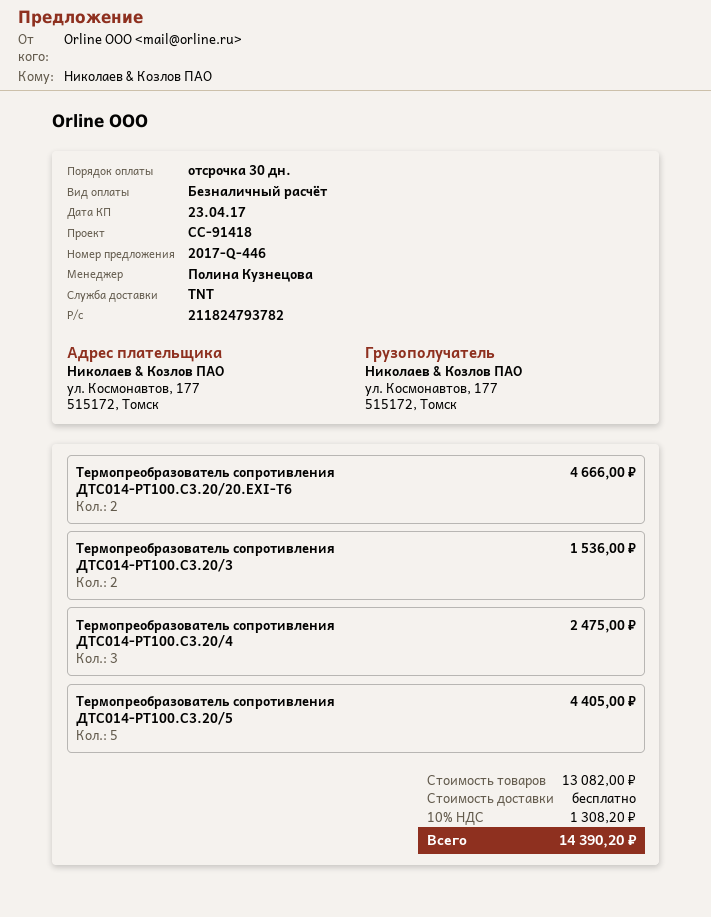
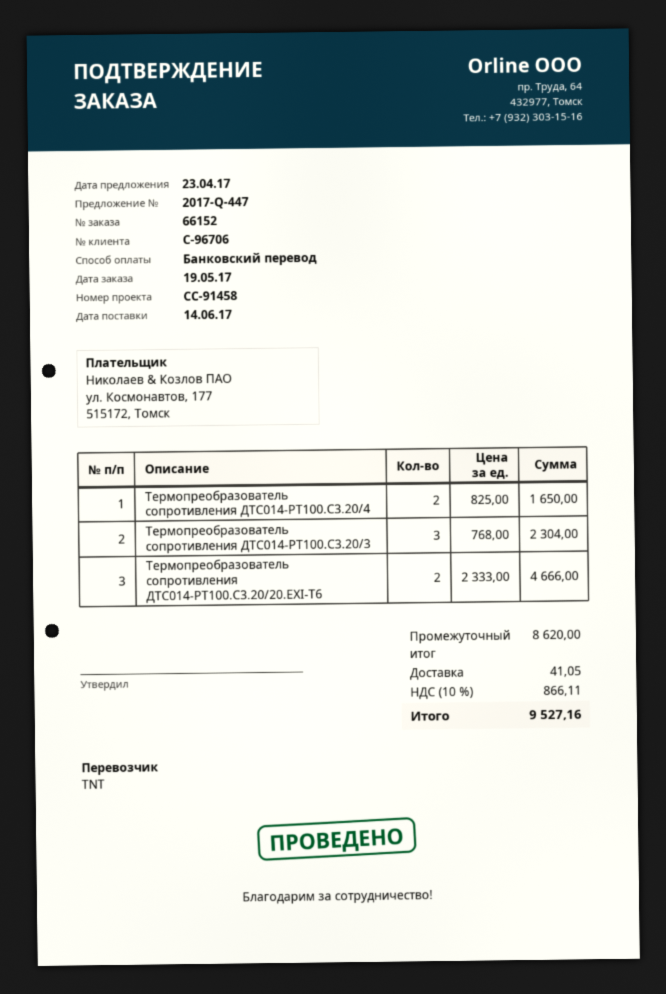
quote number: 2017-Q-446 -> 2017-Q-447
reference: CC-91418 -> CC-91458
Термопреобразователь сопротивления ДТС014-РТ100.С3.20/3: 2 for 1536.00 -> 3 for 2304.00
Термопреобразователь сопротивления ДТС014-РТ100.С3.20/4: 3 for 2475.00 -> 2 for 1650.00
Термопреобразователь сопротивления ДТС014-РТ100.С3.20/5: 5 for 4405.00 -> none
subtotal: 13082.00 -> 8620.00
shipping: 0.00 -> 41.05
tax: 10% = 1308.20 -> 10% = 866.11
total: 14390.20 -> 9527.16

